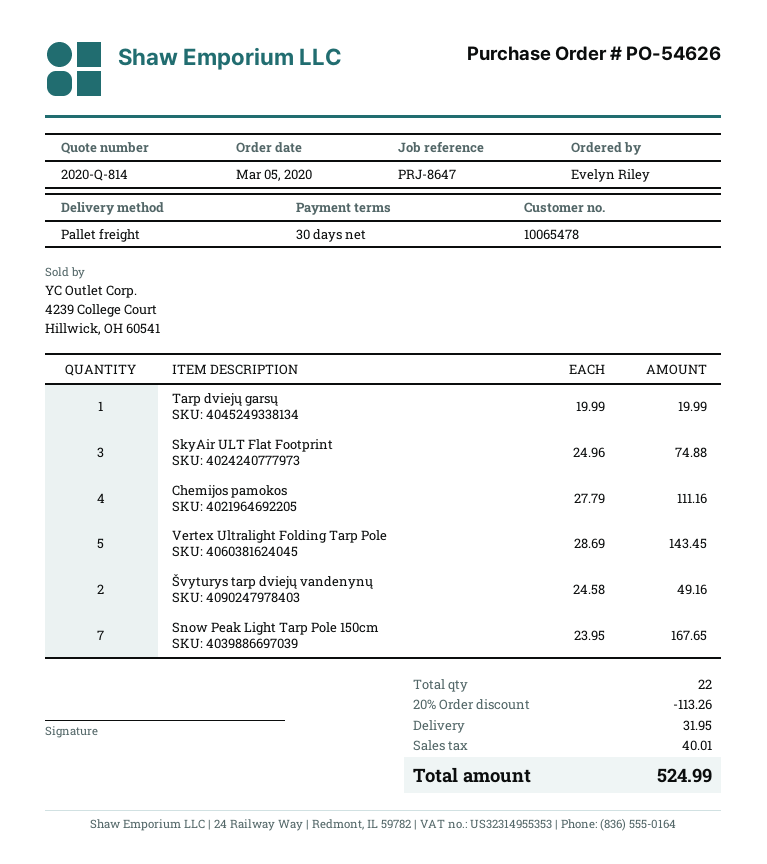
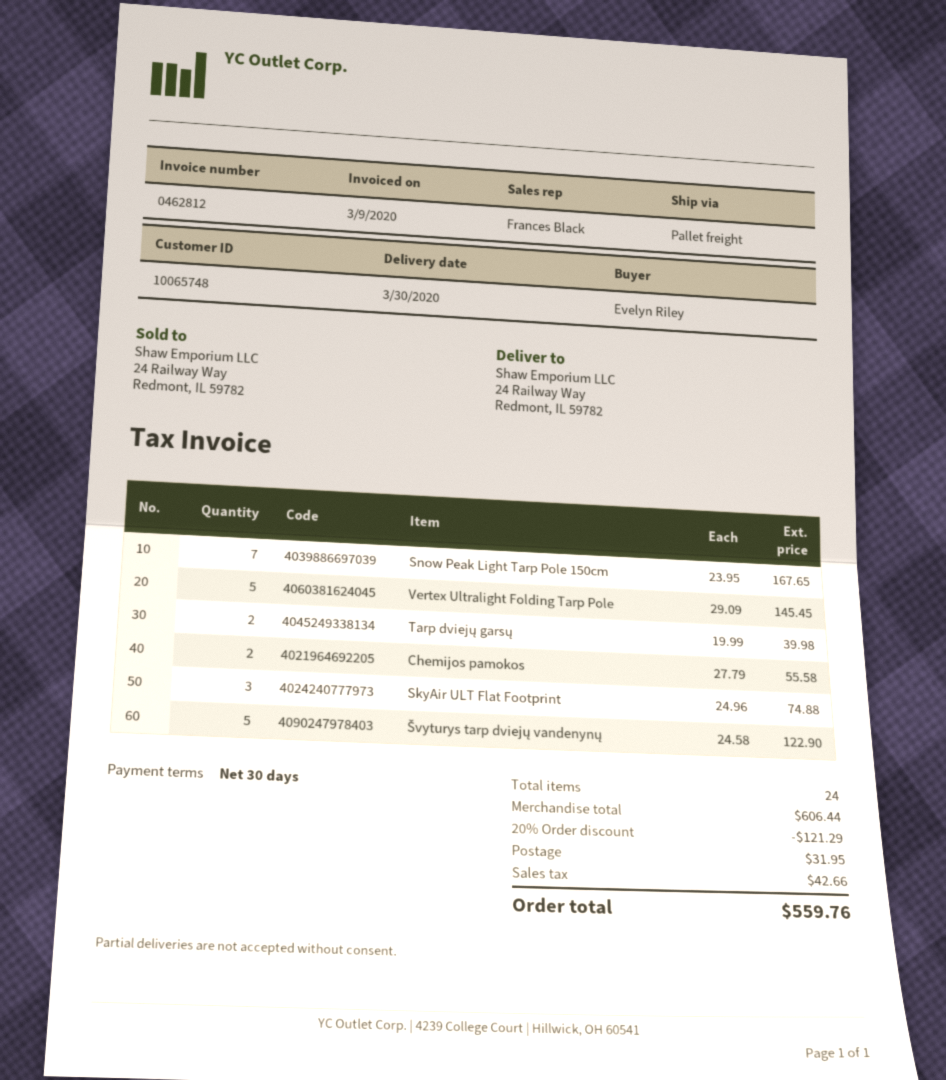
customer number: 10065478 -> 10065748
Tarp dviejų garsų: 1 x 19.99 = 19.99 -> 2 x 19.99 = 39.98
Chemijos pamokos: 4 x 27.79 = 111.16 -> 2 x 27.79 = 55.58
Vertex Ultralight Folding Tarp Pole: 5 x 28.69 = 143.45 -> 5 x 29.09 = 145.45
Švyturys tarp dviejų vandenynų: 2 x 24.58 = 49.16 -> 5 x 24.58 = 122.90
total quantity: 22 -> 24
discount: 20% = 113.26 -> 20% = 121.29
tax: 40.01 -> 42.66
total: 524.99 -> 559.76

